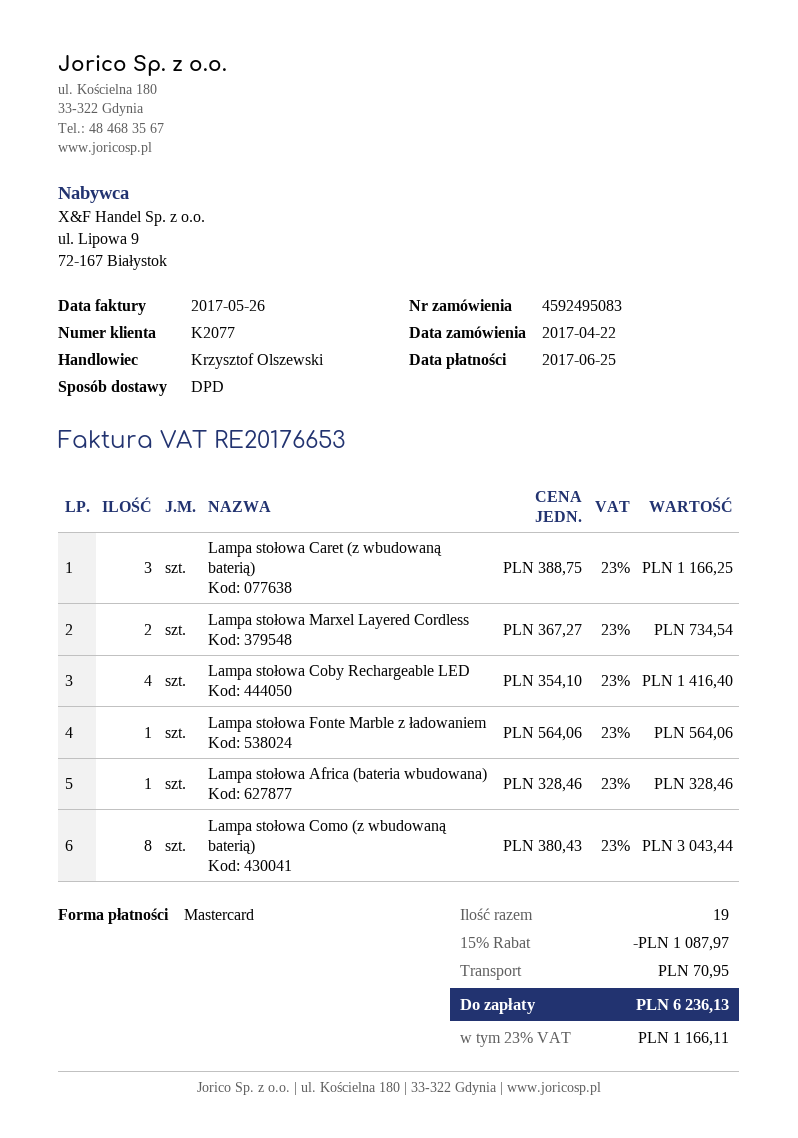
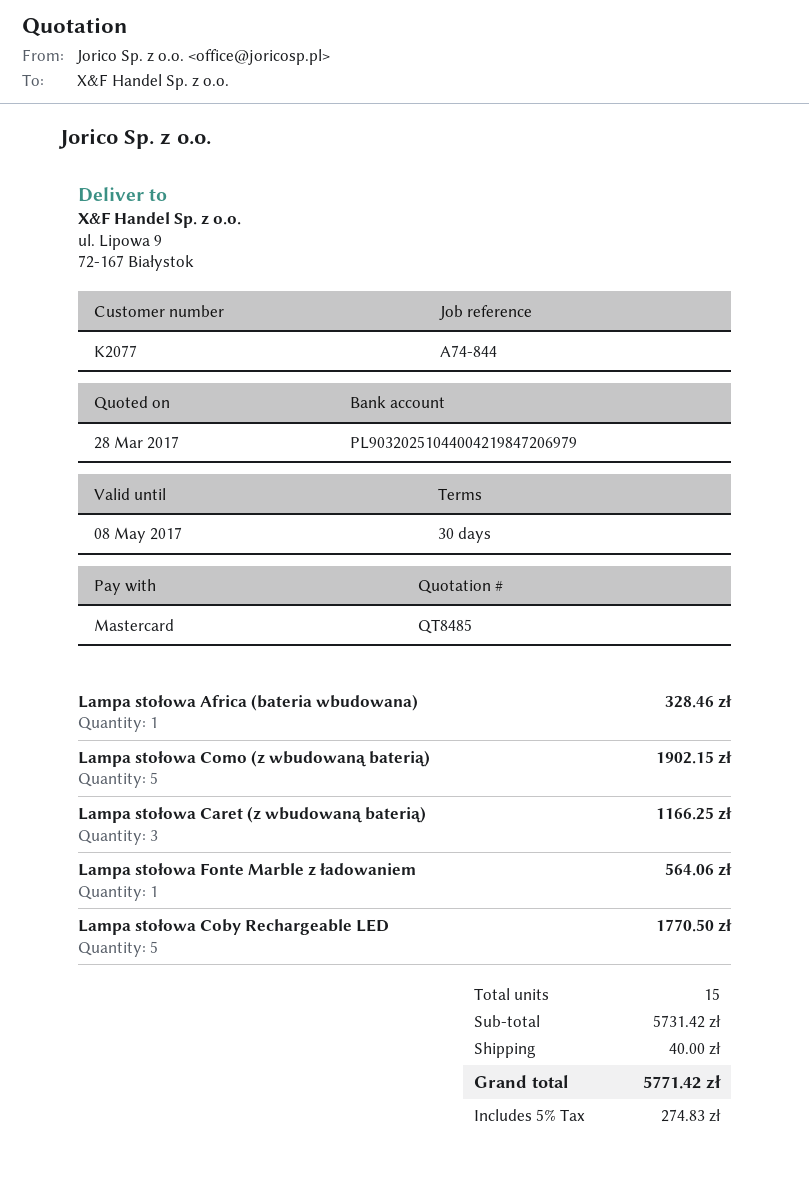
Lampa stołowa Marxel Layered Cordless: 2 for 734.54 -> none
Lampa stołowa Coby Rechargeable LED: 4 for 1416.40 -> 5 for 1770.50
Lampa stołowa Como (z wbudowaną baterią): 8 for 3043.44 -> 5 for 1902.15
total quantity: 19 -> 15
discount: 15% = 1087.97 -> none
shipping: 70.95 -> 40.00
tax: 23% = 1166.11 -> 5% = 274.83
total: 6236.13 -> 5771.42

